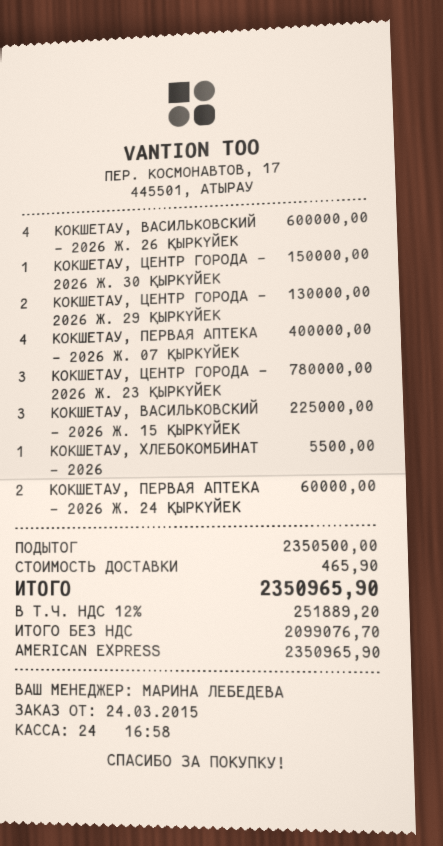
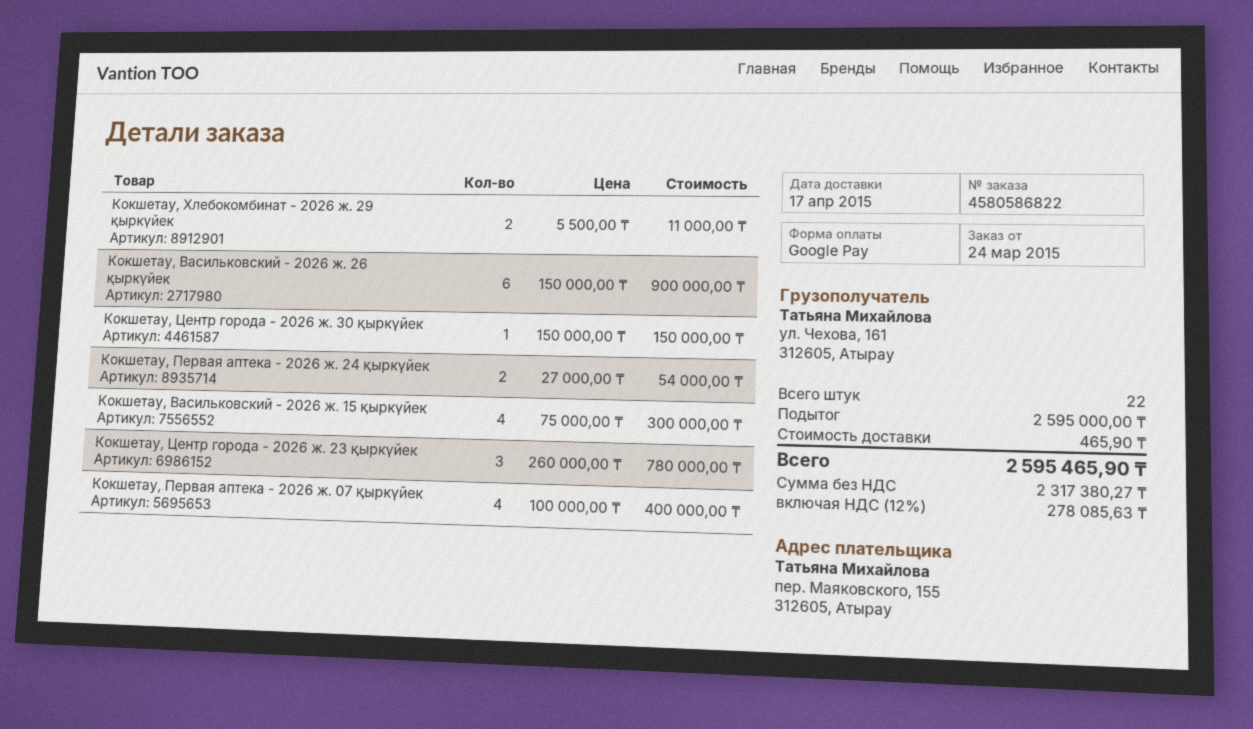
payment method: American Express -> Google Pay
КОКШЕТАУ, ВАСИЛЬКОВСКИЙ - 2026 Ж. 26 ҚЫРКҮЙЕК: 4 for 600000.00 -> 6 for 900000.00
КОКШЕТАУ, ЦЕНТР ГОРОДА - 2026 Ж. 29 ҚЫРКҮЙЕК: 2 for 130000.00 -> none
КОКШЕТАУ, ВАСИЛЬКОВСКИЙ - 2026 Ж. 15 ҚЫРКҮЙЕК: 3 for 225000.00 -> 4 for 300000.00
КОКШЕТАУ, ХЛЕБОКОМБИНАТ - 2026: 1 for 5500.00 -> 2 for 11000.00
КОКШЕТАУ, ПЕРВАЯ АПТЕКА - 2026 Ж. 24 ҚЫРКҮЙЕК: 2 for 60000.00 -> 2 for 54000.00
subtotal: 2350500.00 -> 2595000.00
net: 2099076.70 -> 2317380.27
tax: 12% = 251889.20 -> 12% = 278085.63
total: 2350965.90 -> 2595465.90

